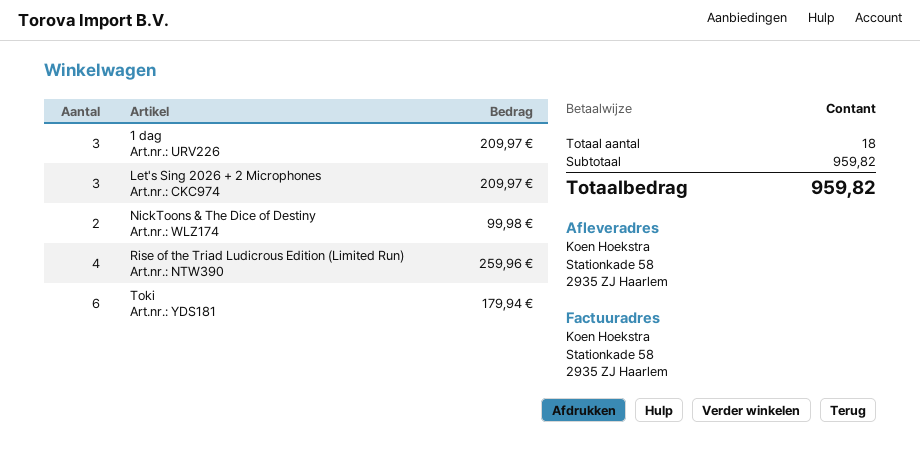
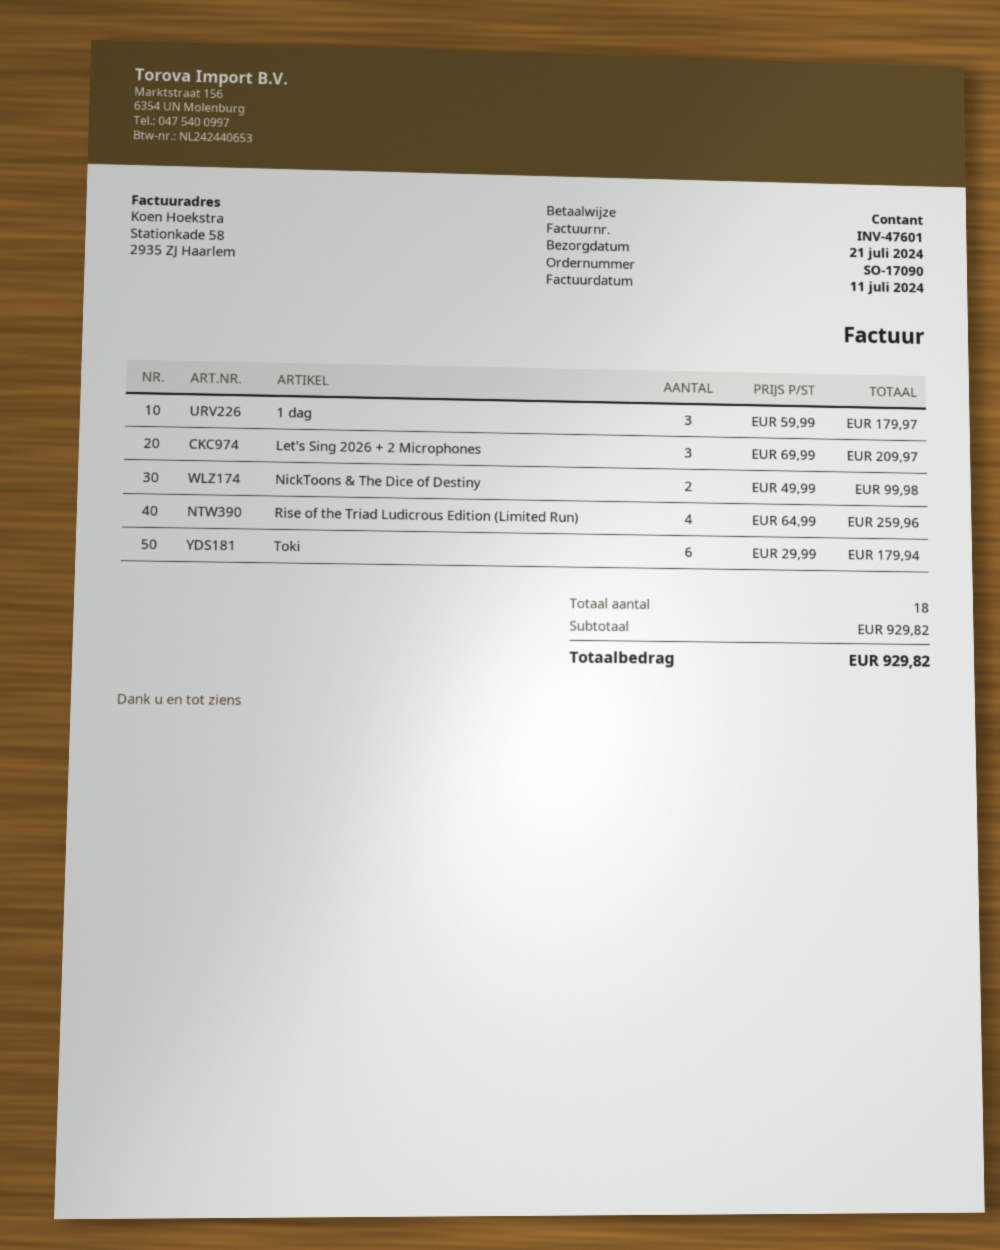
1 dag: 3 for 209.97 -> 3 for 179.97
subtotal: 959.82 -> 929.82
total: 959.82 -> 929.82

